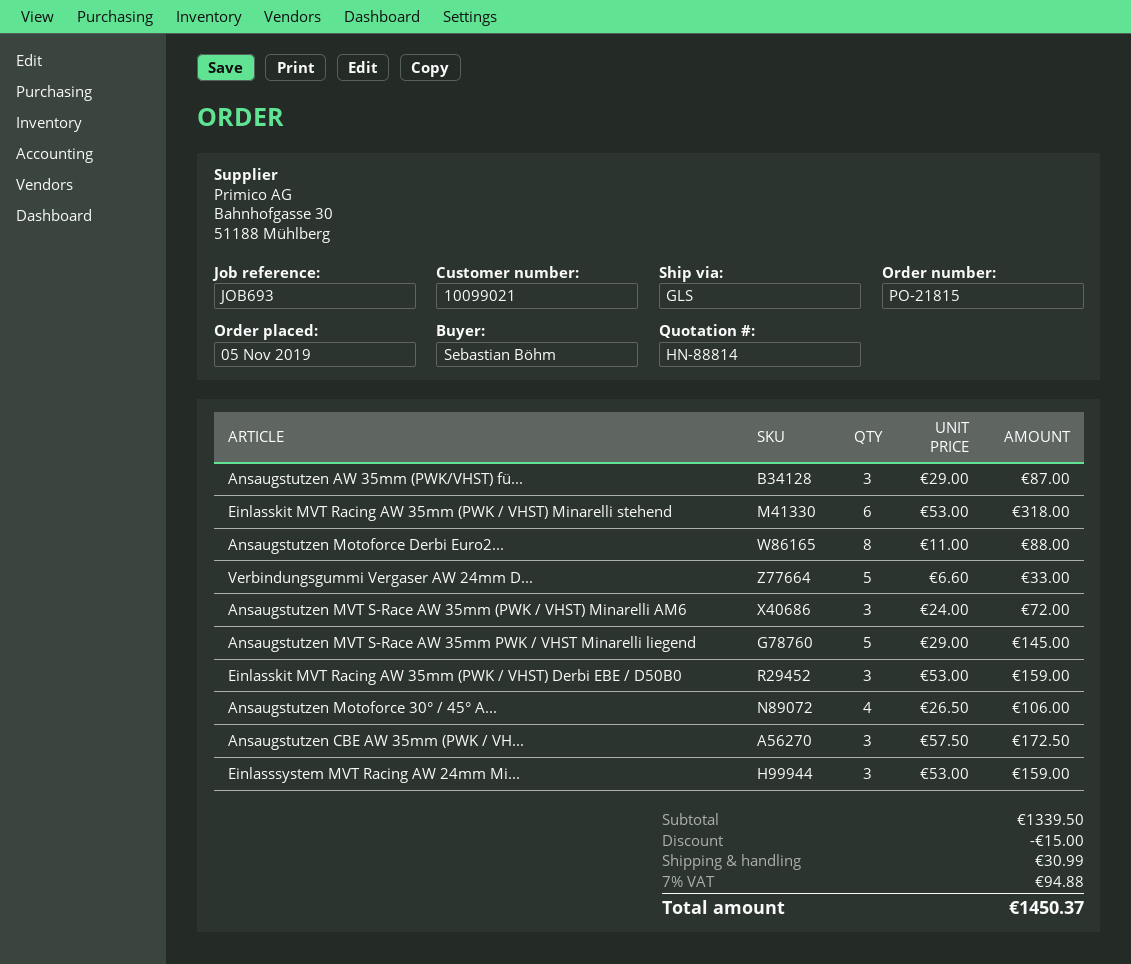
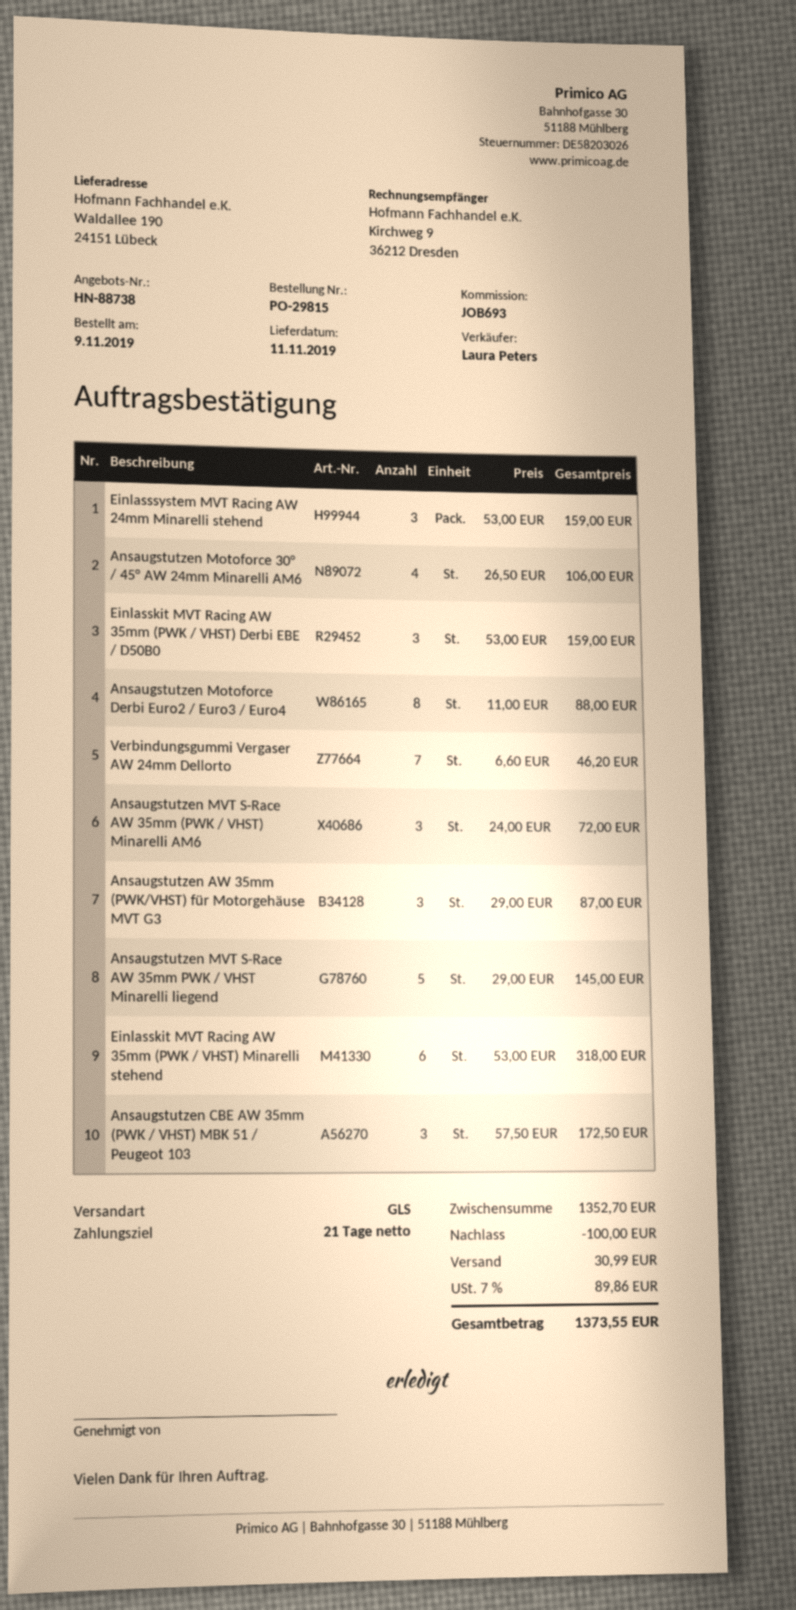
quote number: HN-88814 -> HN-88738
order number: PO-21815 -> PO-29815
order date: 2019-11-05 -> 2019-11-09
Verbindungsgummi Vergaser AW 24mm D...: 5 x 6.60 = 33.00 -> 7 x 6.60 = 46.20
subtotal: 1339.50 -> 1352.70
discount: 15.00 -> 100.00
tax: 7% = 94.88 -> 7% = 89.86
total: 1450.37 -> 1373.55

